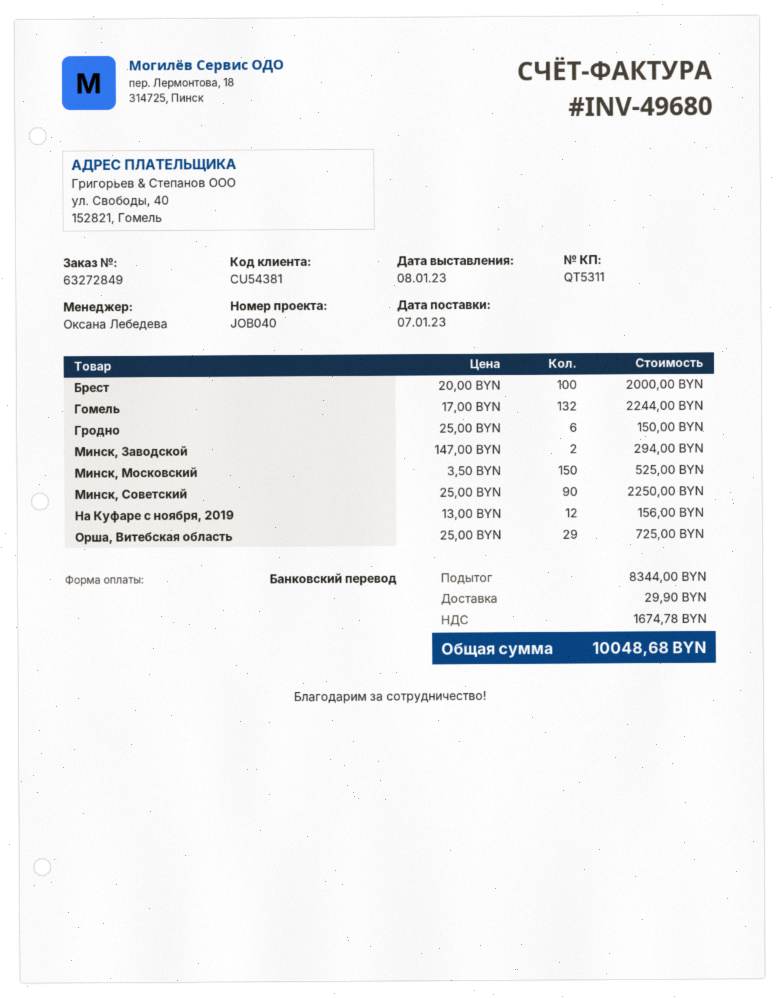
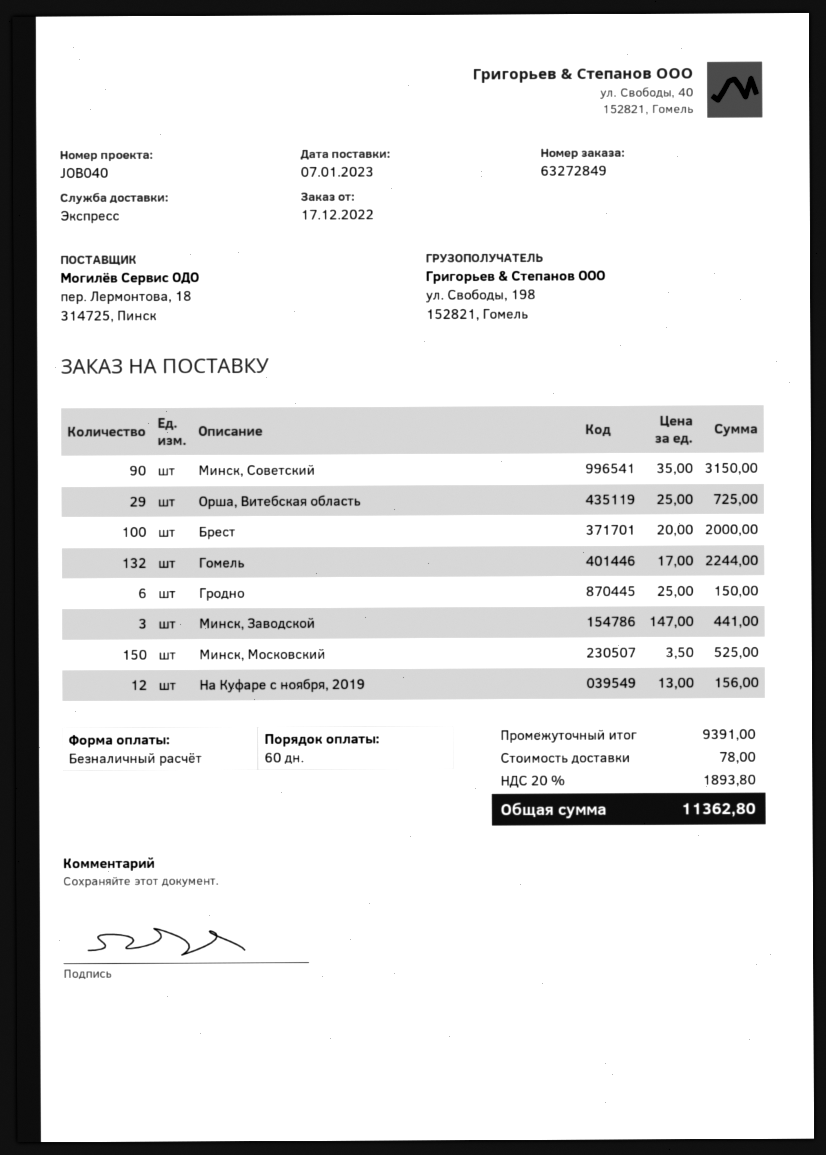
Минск, Заводской: 2 x 147.00 = 294.00 -> 3 x 147.00 = 441.00
Минск, Советский: 90 x 25.00 = 2250.00 -> 90 x 35.00 = 3150.00
subtotal: 8344.00 -> 9391.00
shipping: 29.90 -> 78.00
tax: 1674.78 -> 1893.80
total: 10048.68 -> 11362.80

